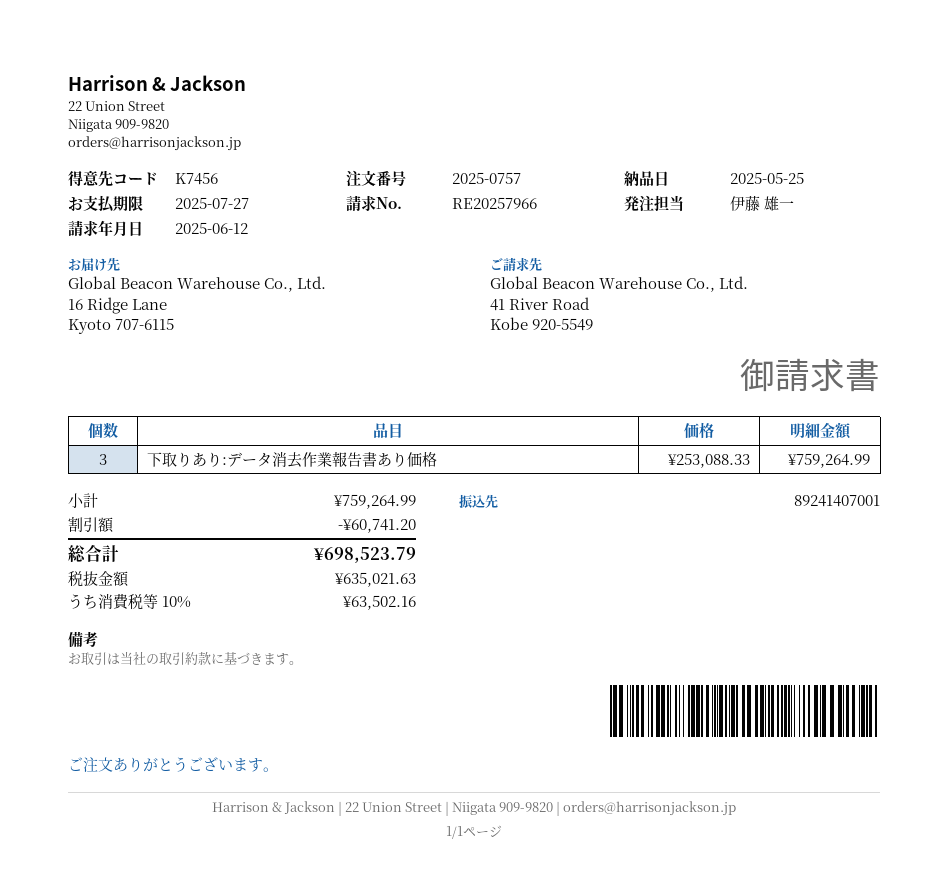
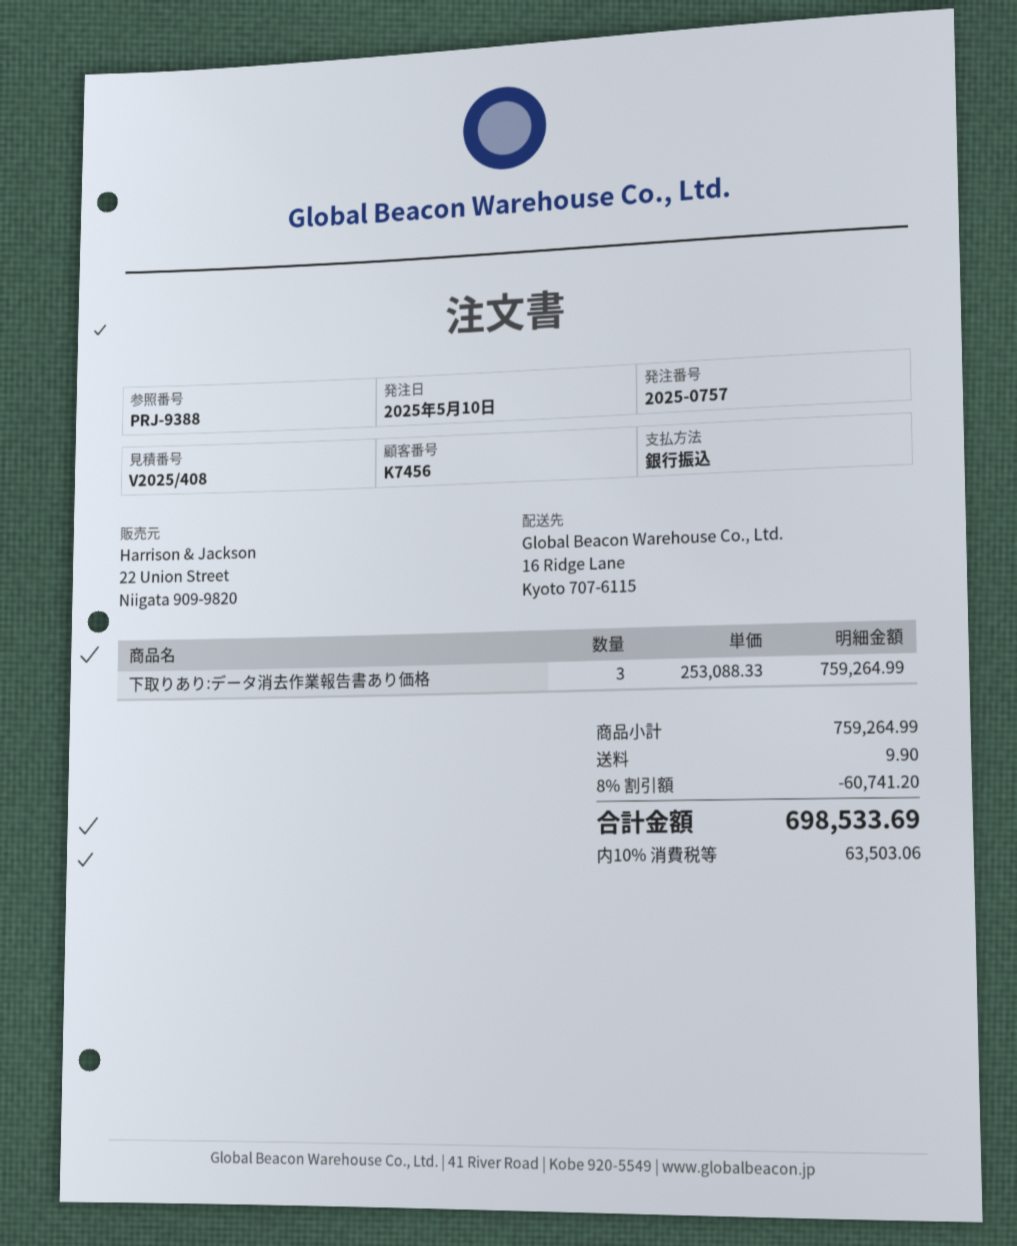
shipping: none -> 9.90
tax: 10% = 63502.16 -> 10% = 63503.06
total: 698523.79 -> 698533.69

